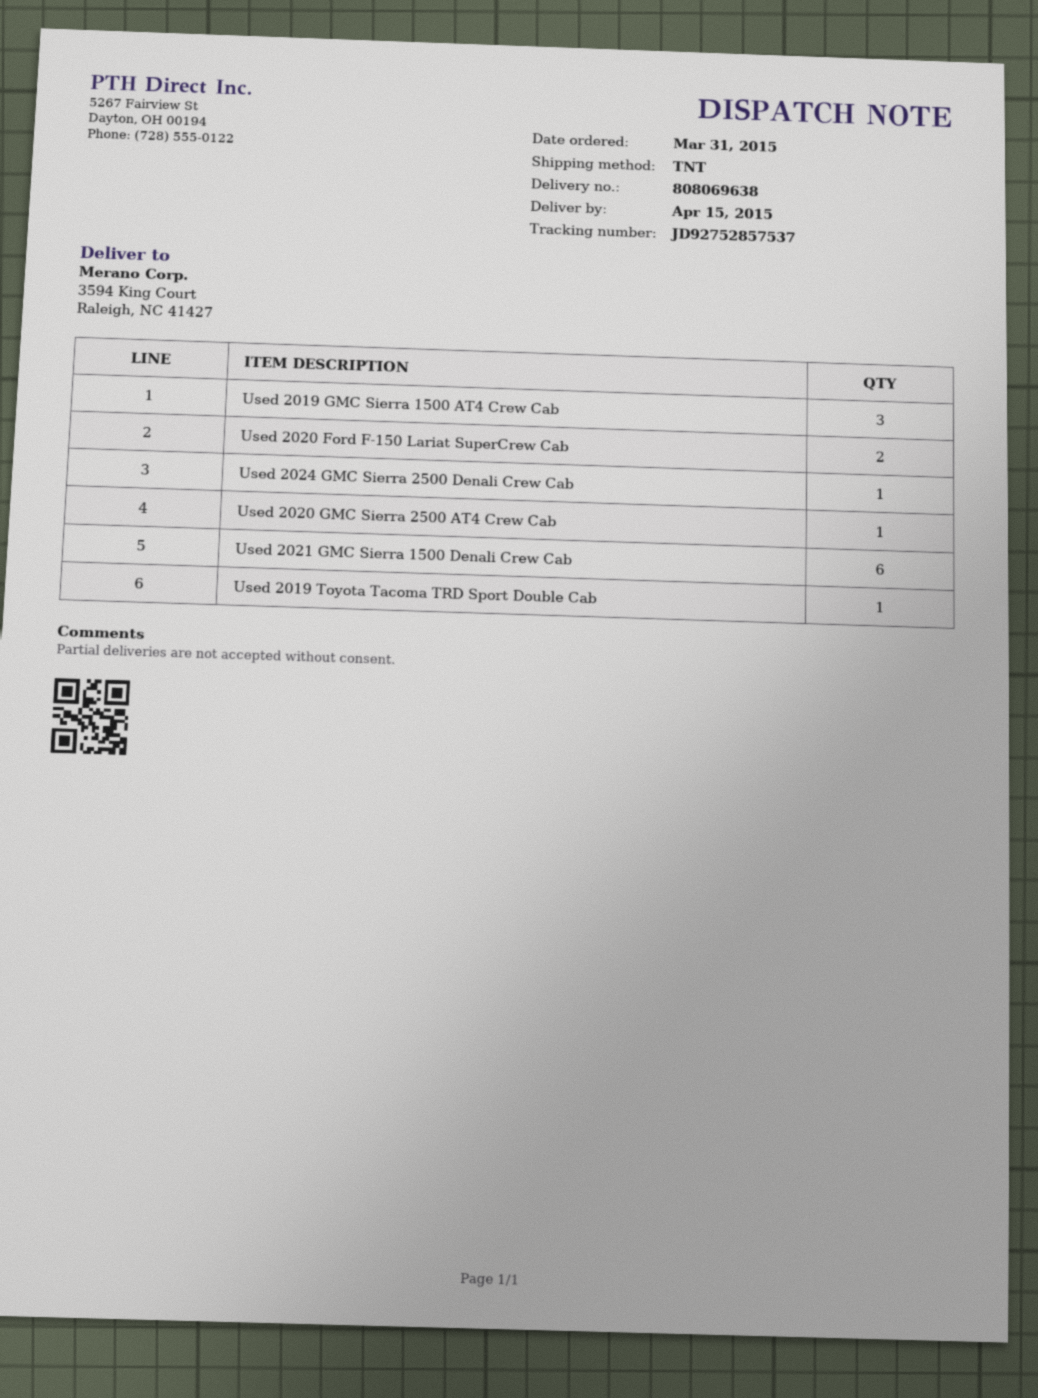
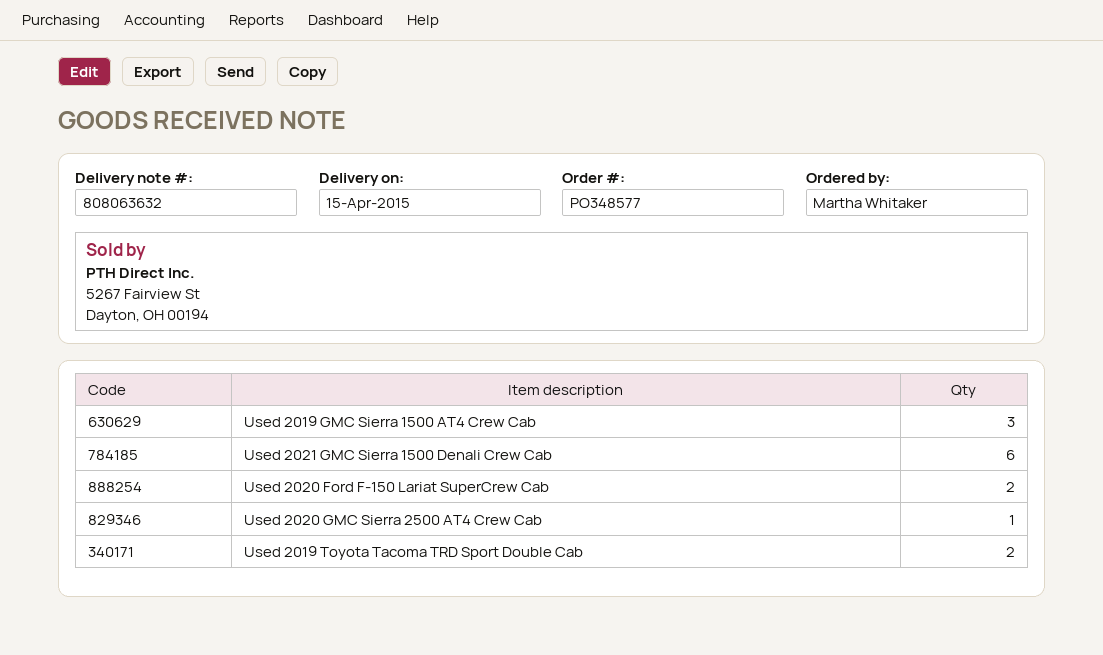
delivery note number: 808069638 -> 808063632
Used 2024 GMC Sierra 2500 Denali Crew Cab: 1 -> none
Used 2019 Toyota Tacoma TRD Sport Double Cab: 1 -> 2

